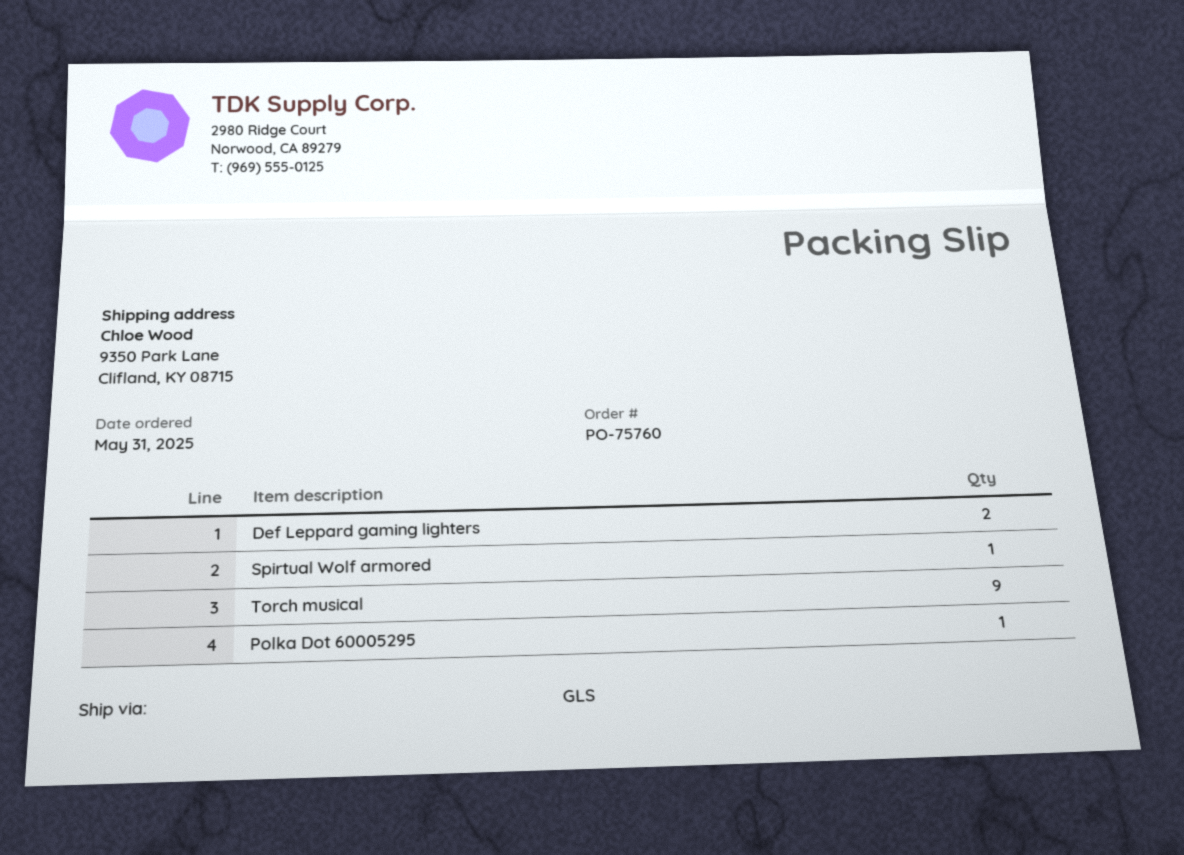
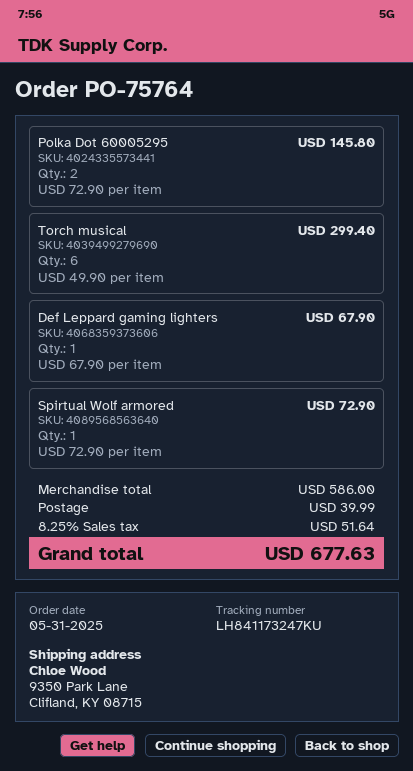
order number: PO-75760 -> PO-75764
Def Leppard gaming lighters: 2 -> 1
Torch musical: 9 -> 6
Polka Dot 60005295: 1 -> 2

